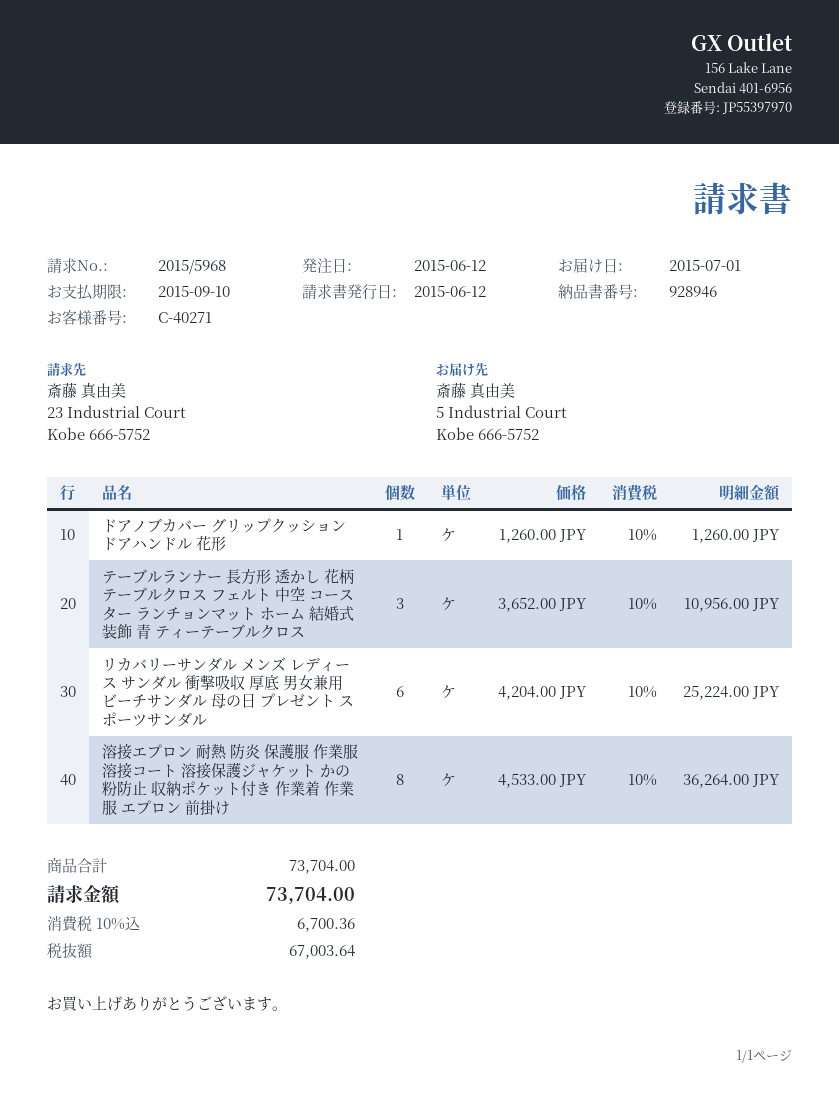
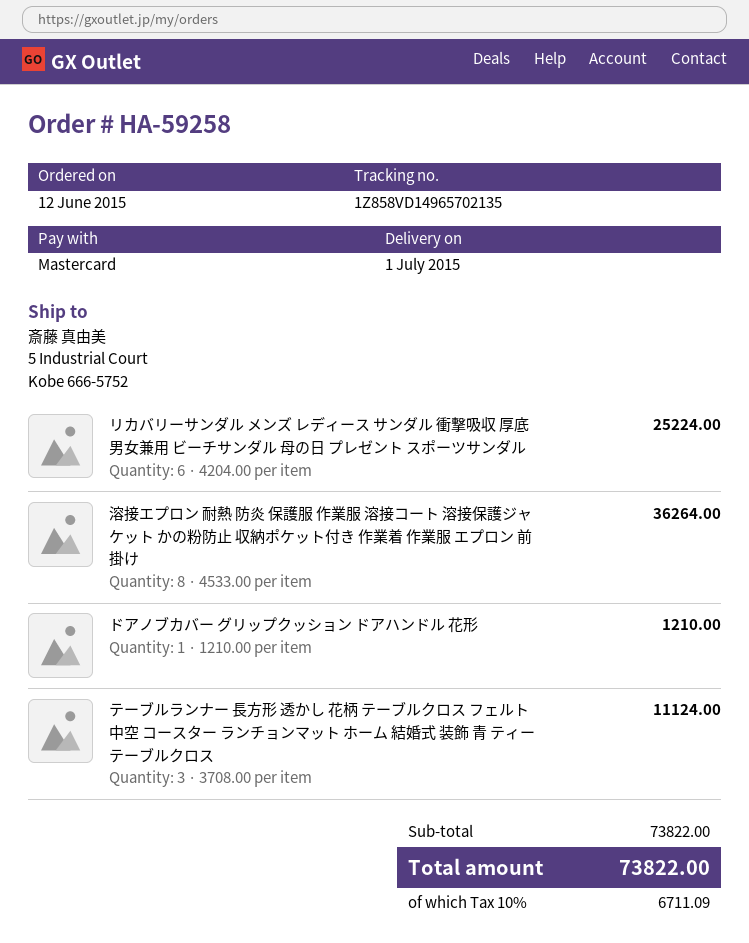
ドアノブカバー グリップクッション ドアハンドル 花形: 1 x 1260.00 = 1260.00 -> 1 x 1210.00 = 1210.00
テーブルランナー 長方形 透かし 花柄 テーブルクロス フェルト 中空 コースター ランチョンマット ホーム 結婚式 装飾 青 ティーテーブルクロス: 3 x 3652.00 = 10956.00 -> 3 x 3708.00 = 11124.00
subtotal: 73704.00 -> 73822.00
tax: 10% = 6700.36 -> 10% = 6711.09
total: 73704.00 -> 73822.00

